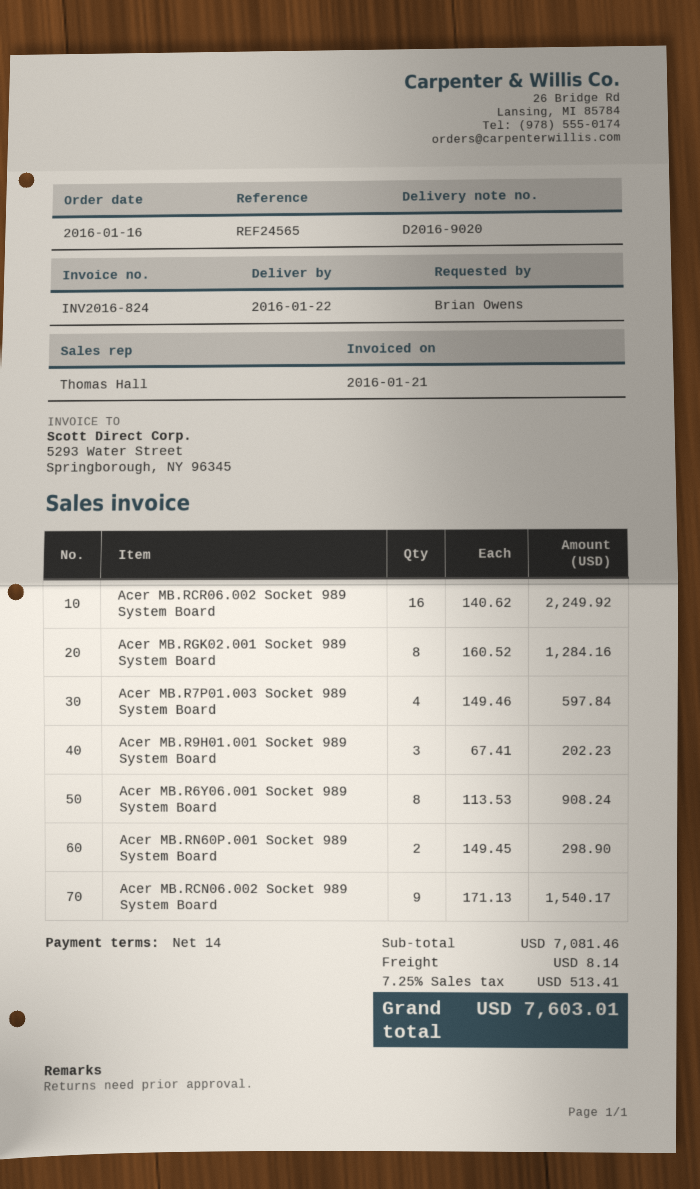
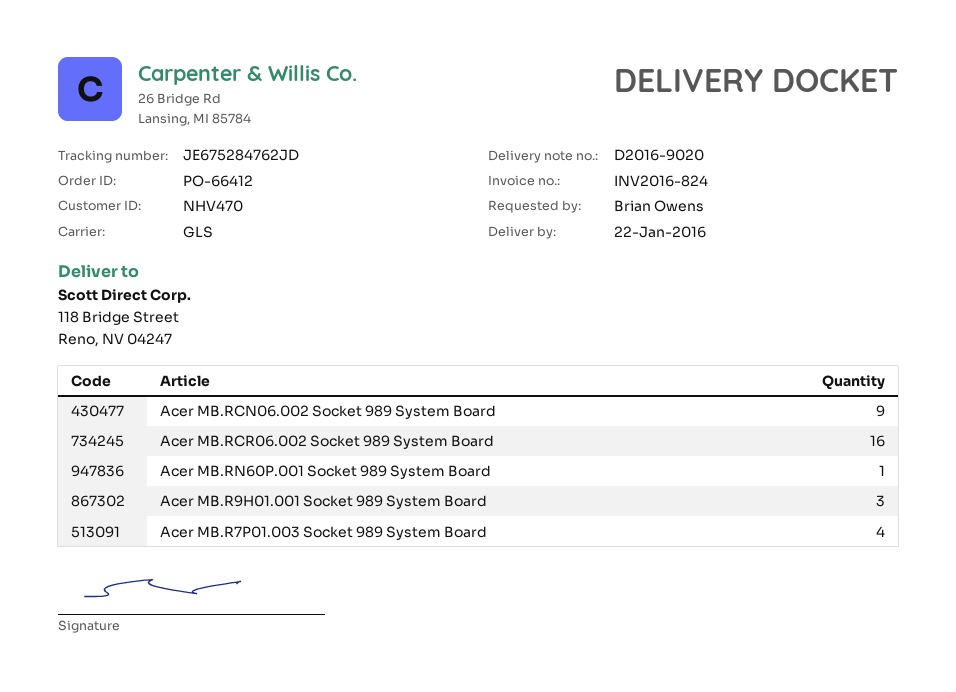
Acer MB.RGK02.001 Socket 989 System Board: 8 -> none
Acer MB.R6Y06.001 Socket 989 System Board: 8 -> none
Acer MB.RN60P.001 Socket 989 System Board: 2 -> 1

